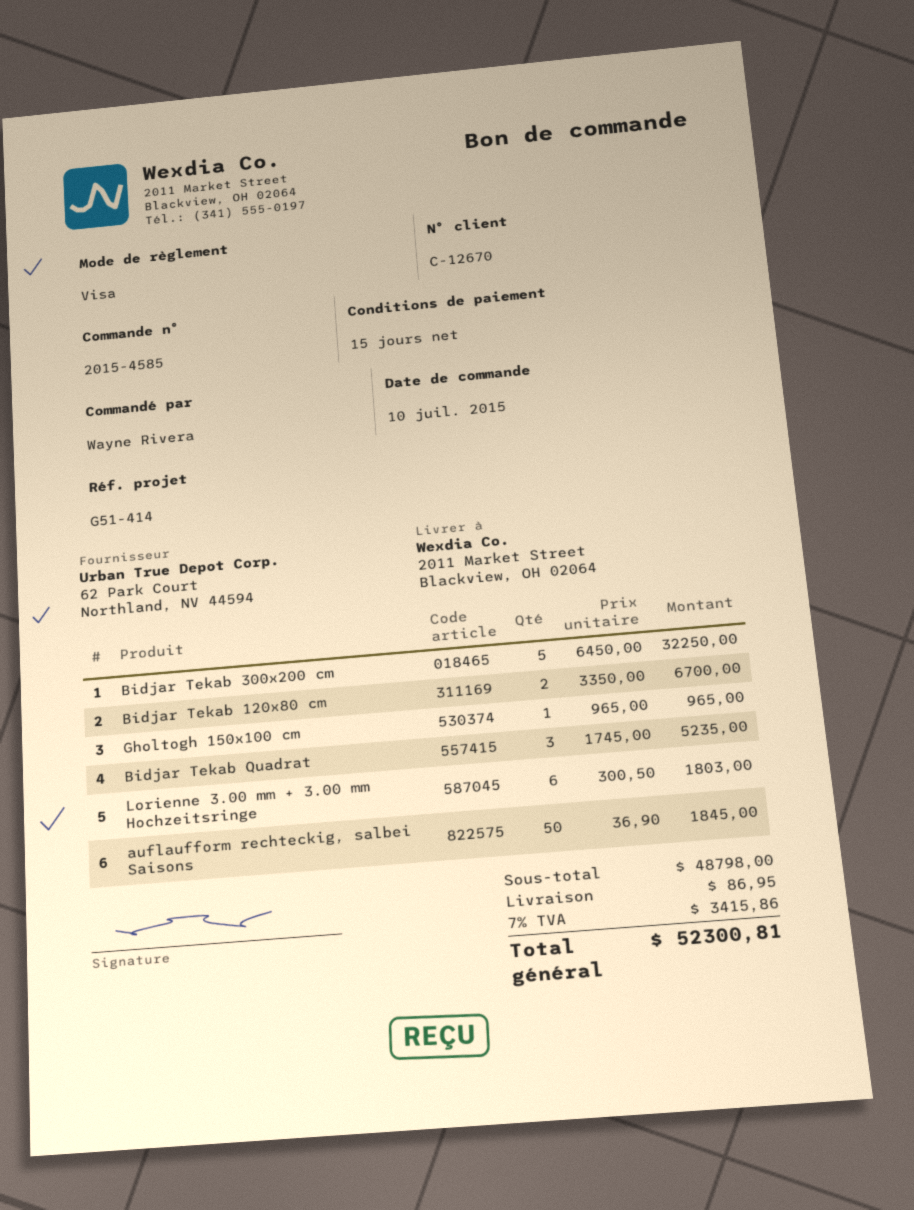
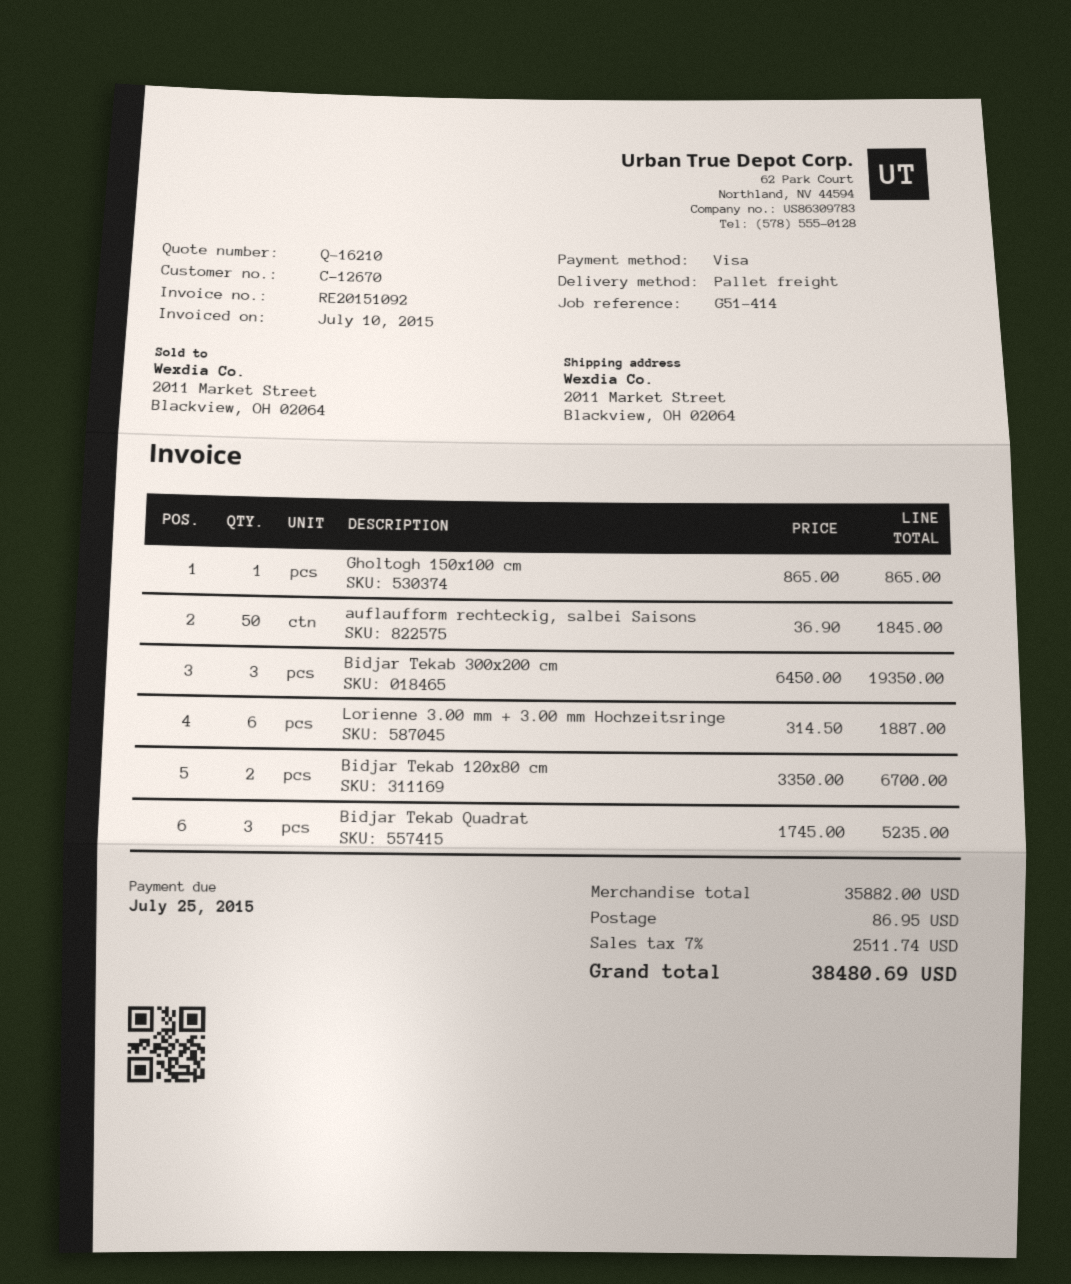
Bidjar Tekab 300x200 cm: 5 x 6450.00 = 32250.00 -> 3 x 6450.00 = 19350.00
Gholtogh 150x100 cm: 1 x 965.00 = 965.00 -> 1 x 865.00 = 865.00
Lorienne 3.00 mm + 3.00 mm Hochzeitsringe: 6 x 300.50 = 1803.00 -> 6 x 314.50 = 1887.00
subtotal: 48798.00 -> 35882.00
tax: 7% = 3415.86 -> 7% = 2511.74
total: 52300.81 -> 38480.69

